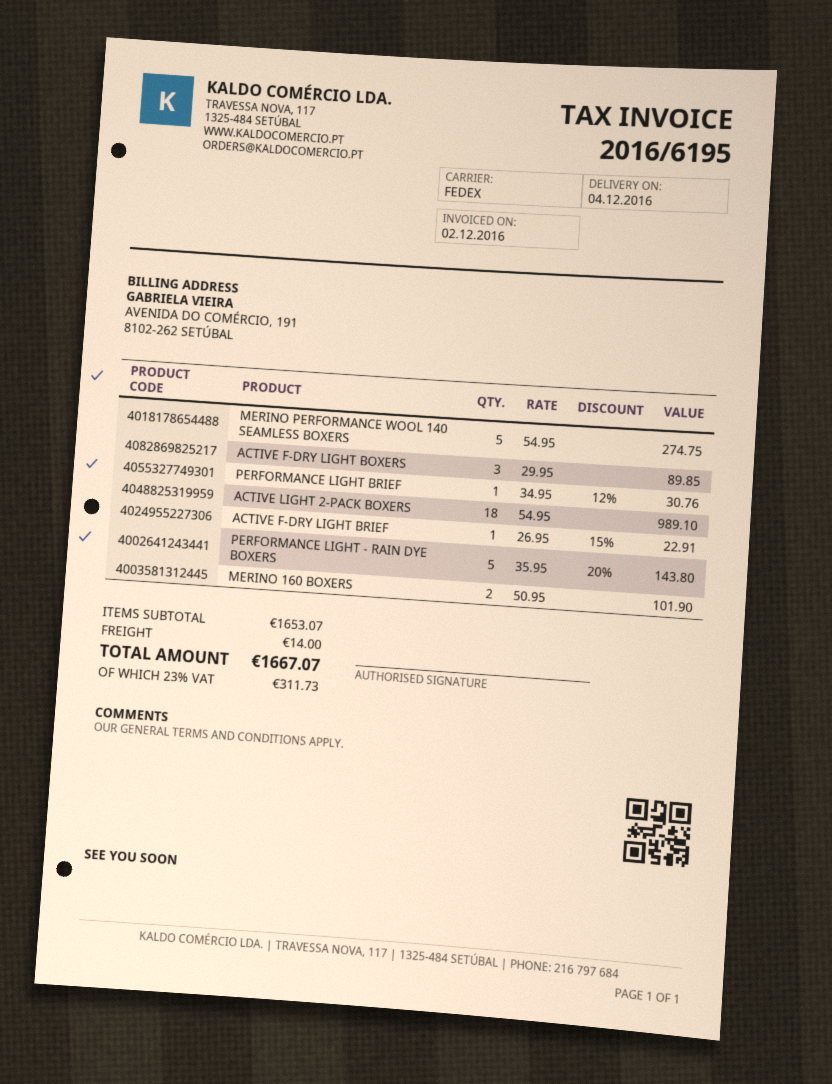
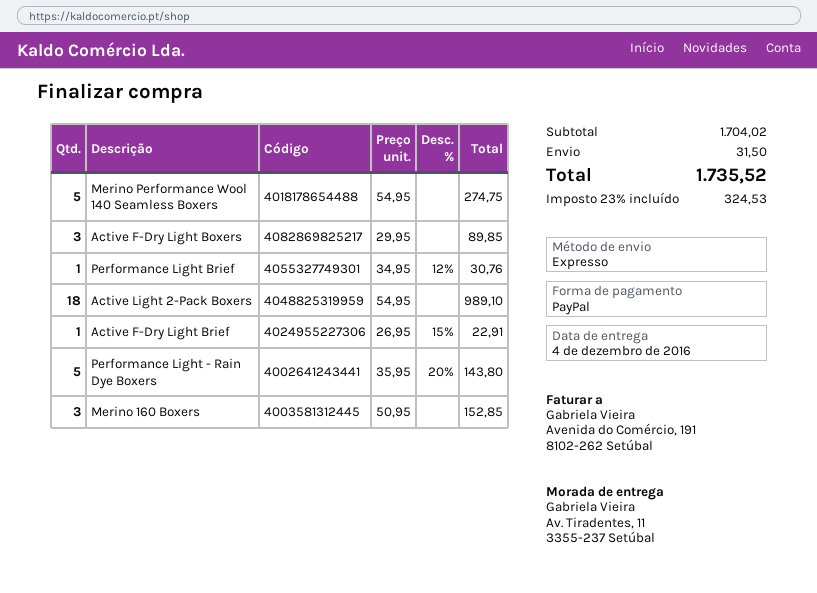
shipping method: FedEx -> express
MERINO 160 BOXERS: 2 x 50.95 = 101.90 -> 3 x 50.95 = 152.85
subtotal: 1653.07 -> 1704.02
shipping: 14.00 -> 31.50
tax: 23% = 311.73 -> 23% = 324.53
total: 1667.07 -> 1735.52

